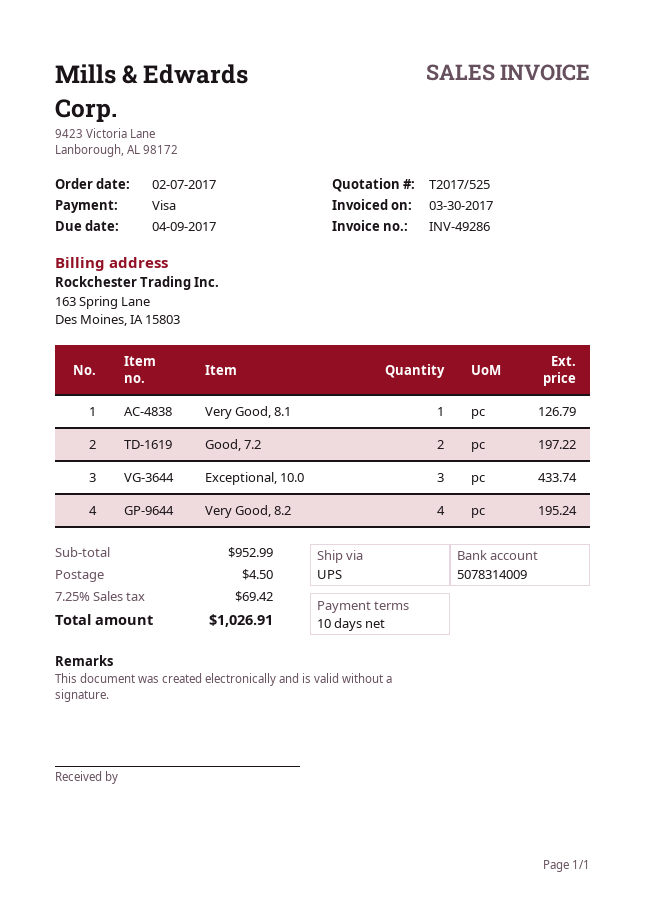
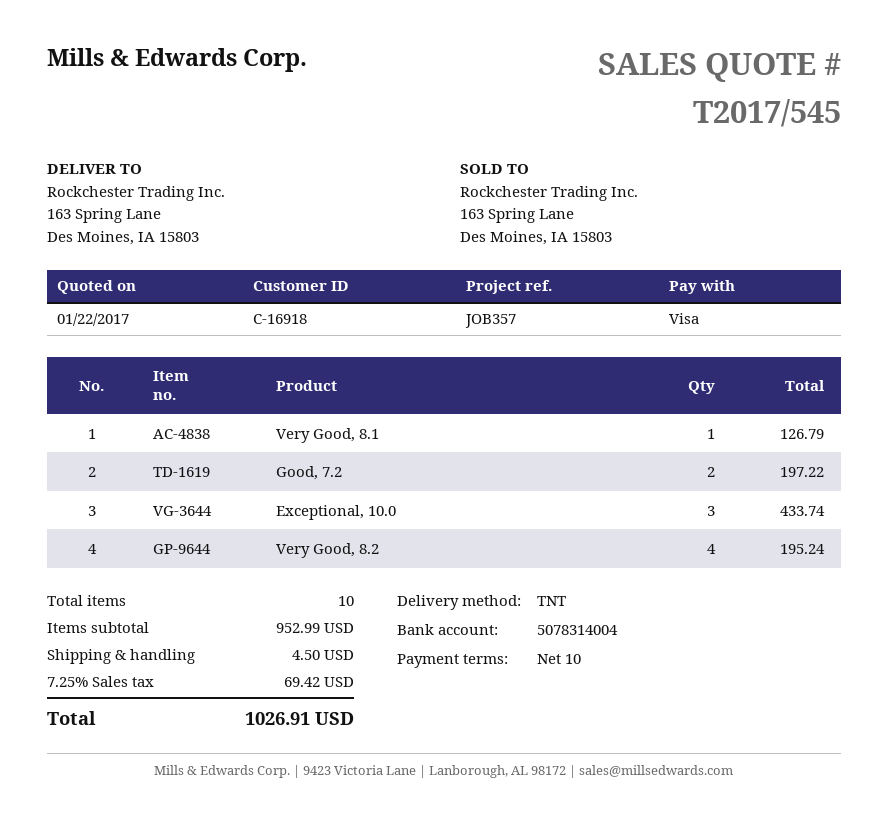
quote number: T2017/525 -> T2017/545
bank account: 5078314009 -> 5078314004
shipping method: UPS -> TNT

